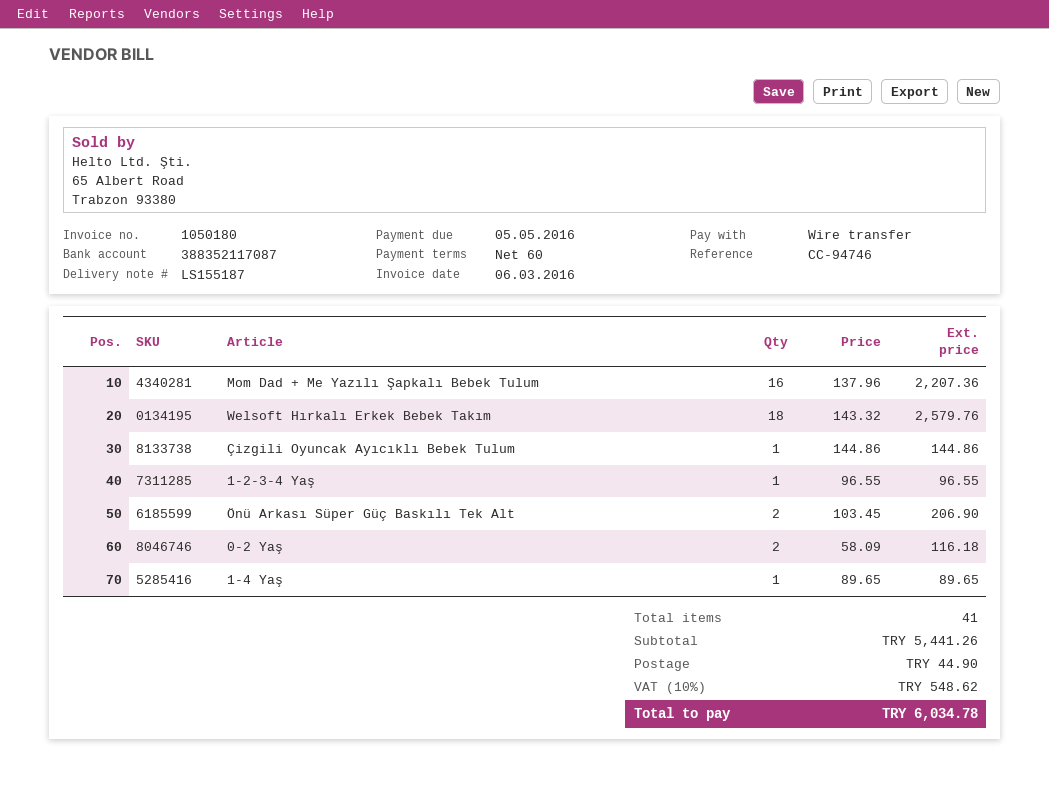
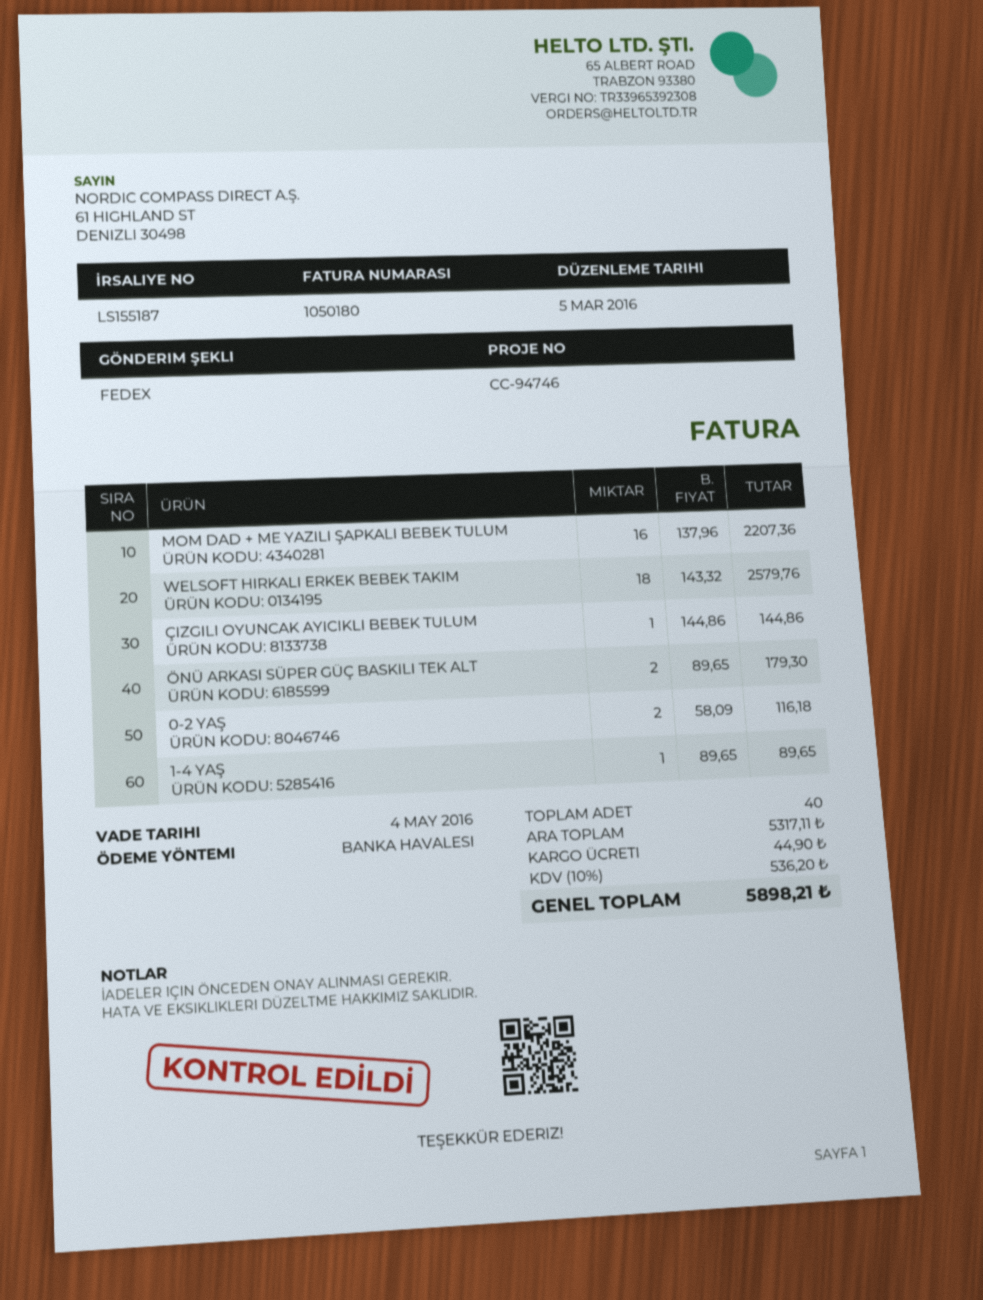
invoice date: 2016-03-06 -> 2016-03-05
due date: 2016-05-05 -> 2016-05-04
1-2-3-4 Yaş: 1 x 96.55 = 96.55 -> none
Önü Arkası Süper Güç Baskılı Tek Alt: 2 x 103.45 = 206.90 -> 2 x 89.65 = 179.30
total quantity: 41 -> 40
subtotal: 5441.26 -> 5317.11
tax: 10% = 548.62 -> 10% = 536.20
total: 6034.78 -> 5898.21

